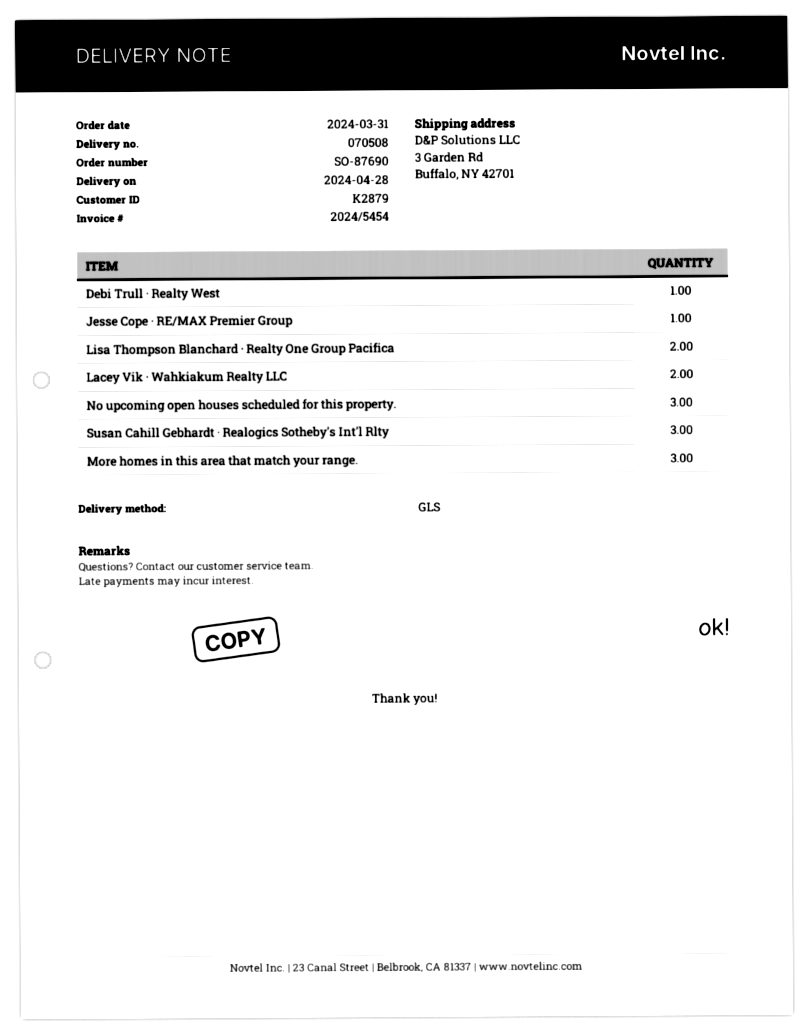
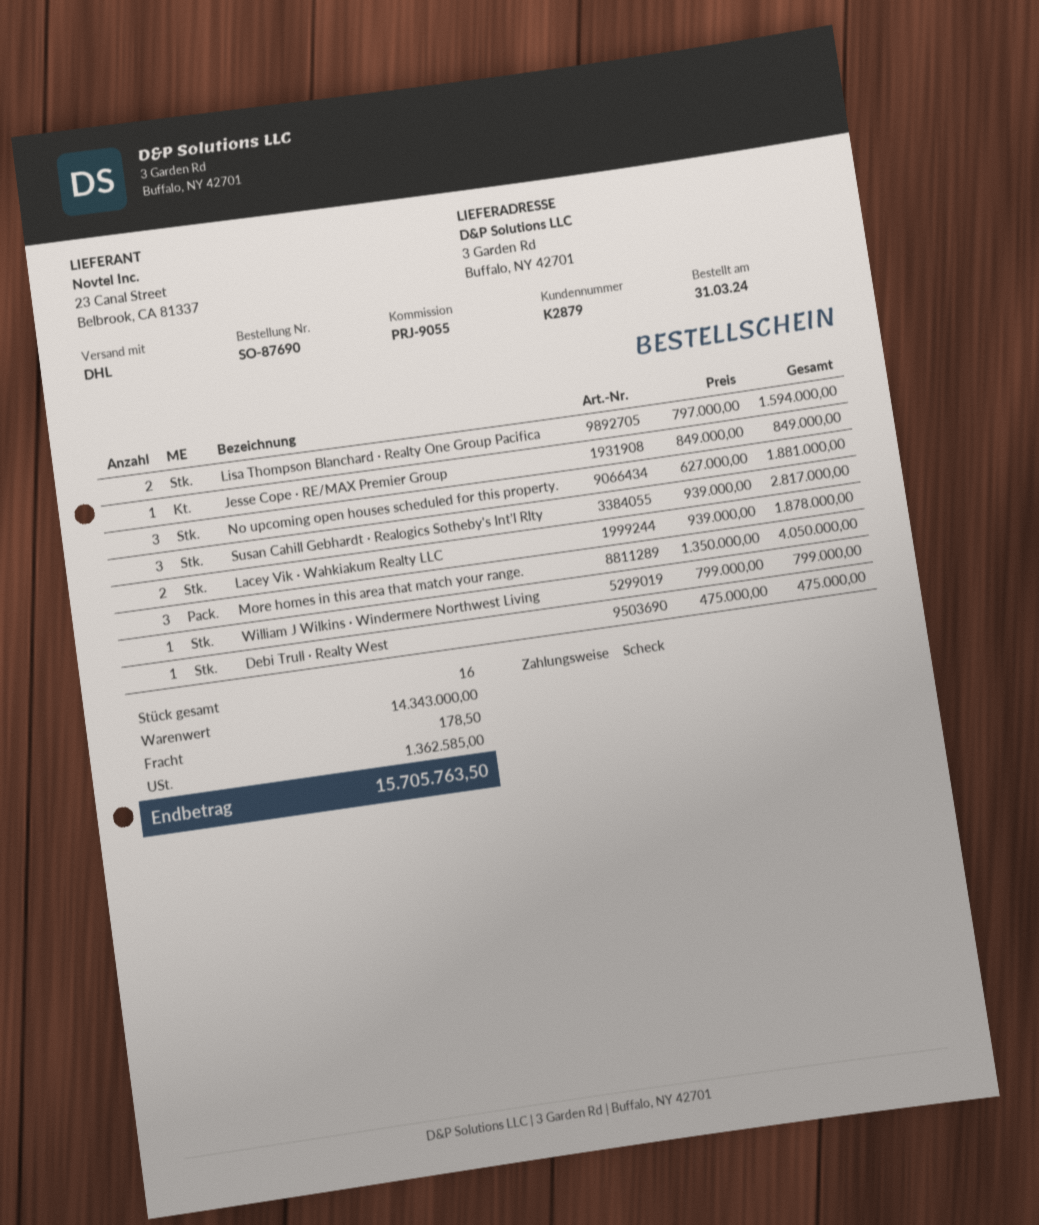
shipping method: GLS -> DHL
William J Wilkins · Windermere Northwest Living: none -> 1

